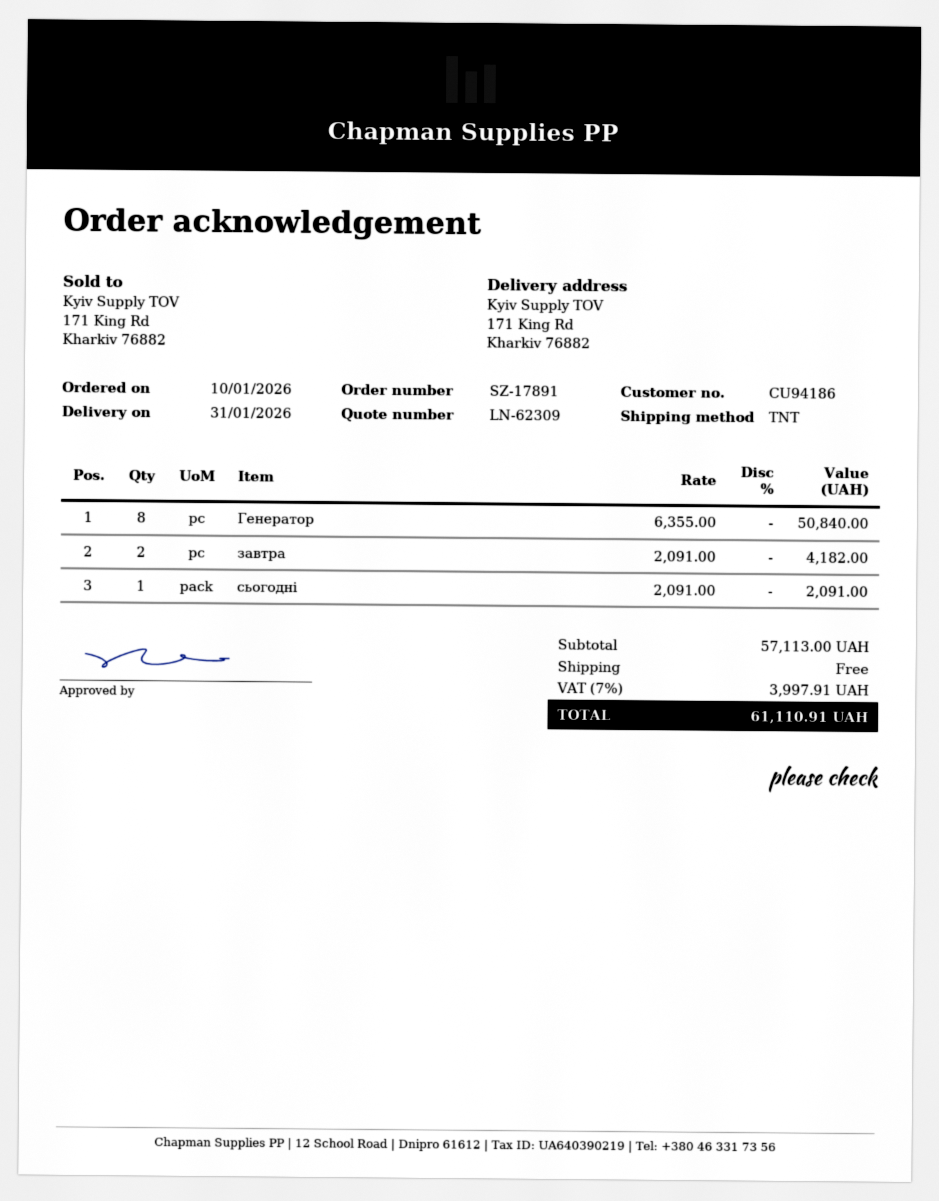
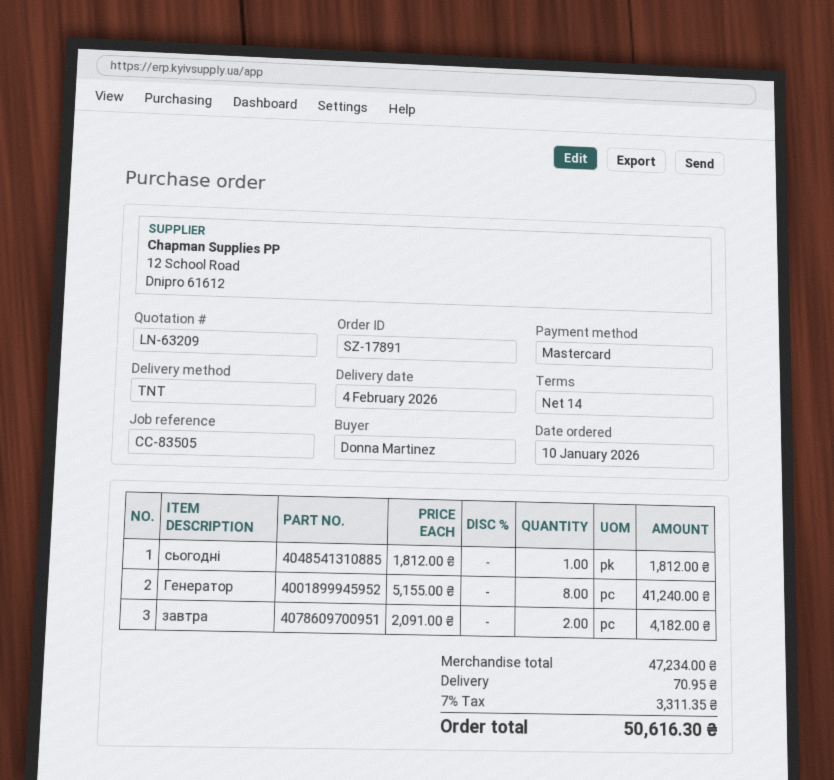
quote number: LN-62309 -> LN-63209
delivery date: 2026-01-31 -> 2026-02-04
Генератор: 8 x 6355.00 = 50840.00 -> 8 x 5155.00 = 41240.00
сьогодні: 1 x 2091.00 = 2091.00 -> 1 x 1812.00 = 1812.00
subtotal: 57113.00 -> 47234.00
shipping: 0.00 -> 70.95
tax: 7% = 3997.91 -> 7% = 3311.35
total: 61110.91 -> 50616.30

